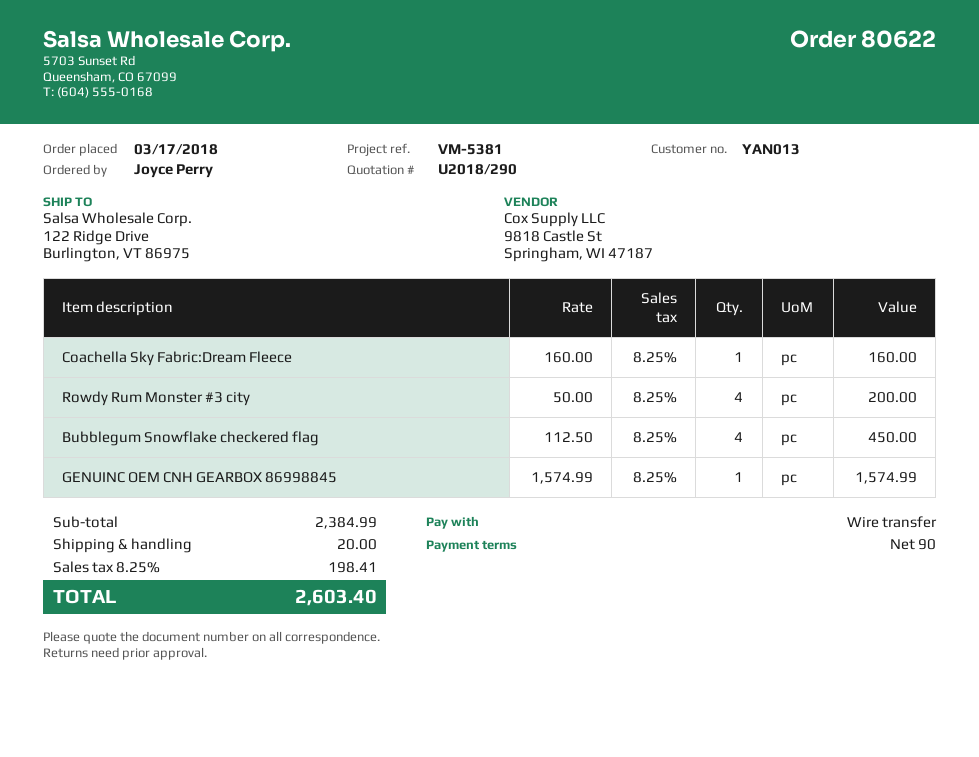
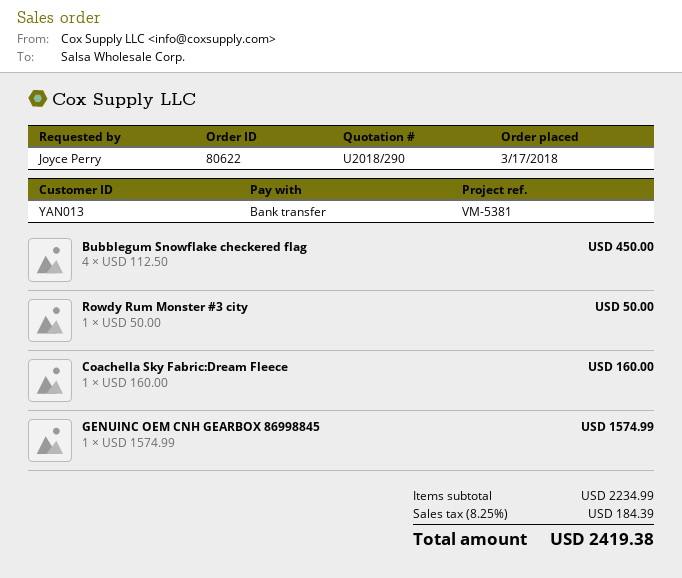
Rowdy Rum Monster #3 city: 4 x 50.00 = 200.00 -> 1 x 50.00 = 50.00
subtotal: 2384.99 -> 2234.99
shipping: 20.00 -> none
tax: 8.25% = 198.41 -> 8.25% = 184.39
total: 2603.40 -> 2419.38

